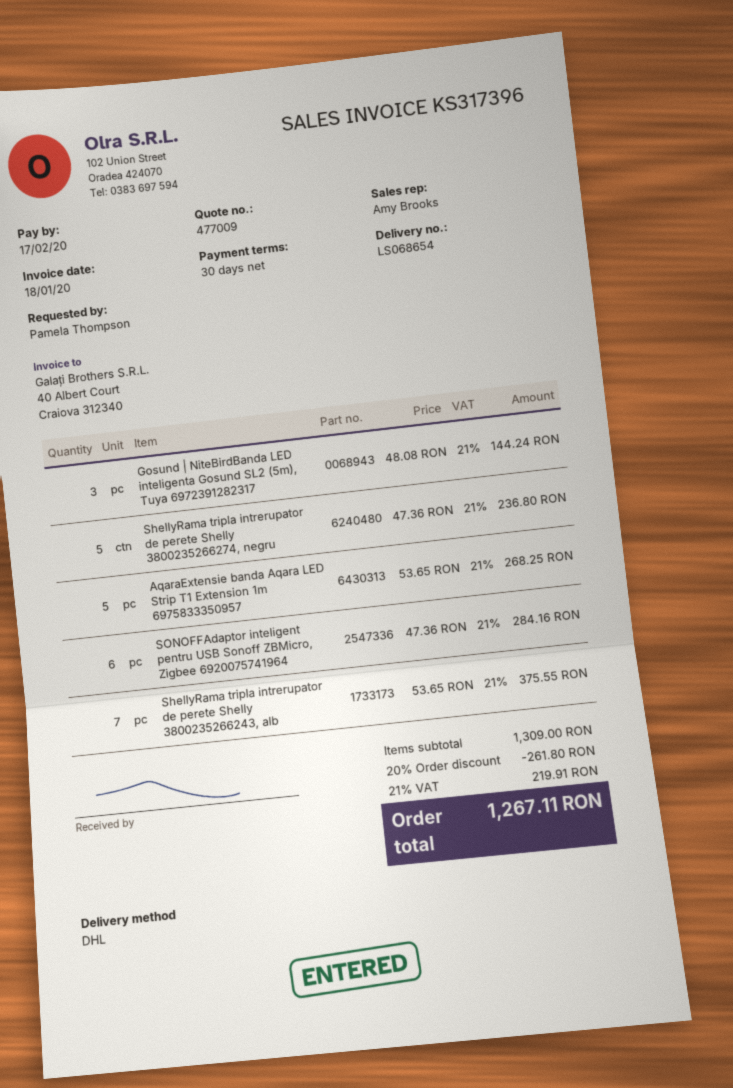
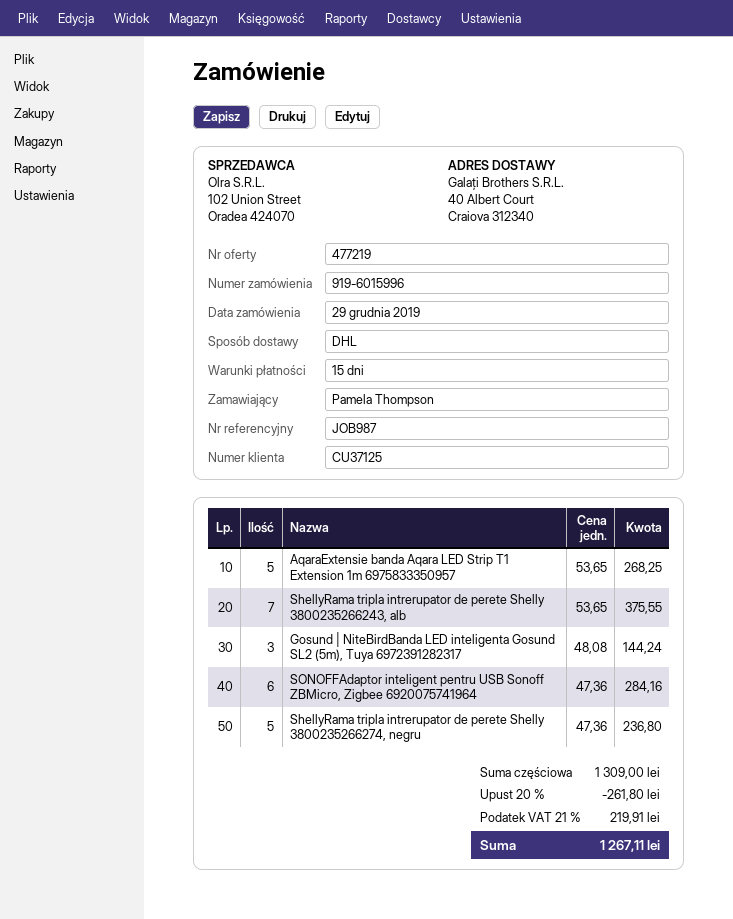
quote number: 477009 -> 477219
payment terms: 30 days -> 15 days

